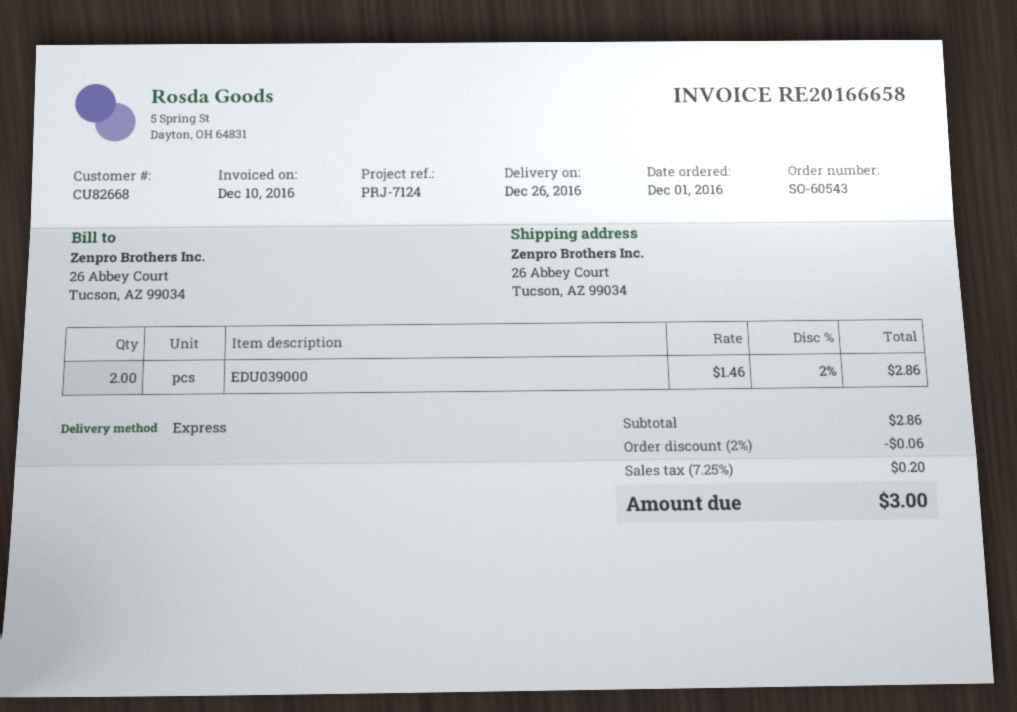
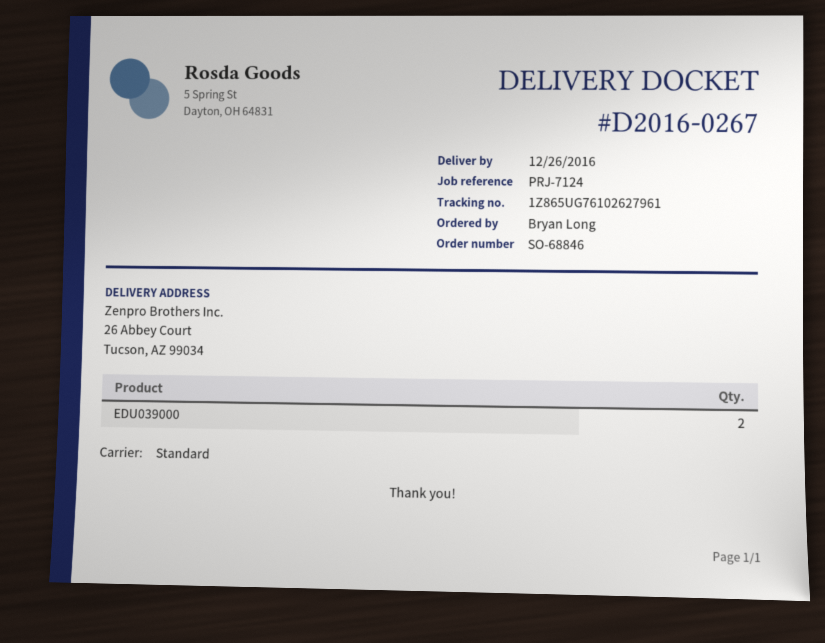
order number: SO-60543 -> SO-68846
shipping method: express -> standard

